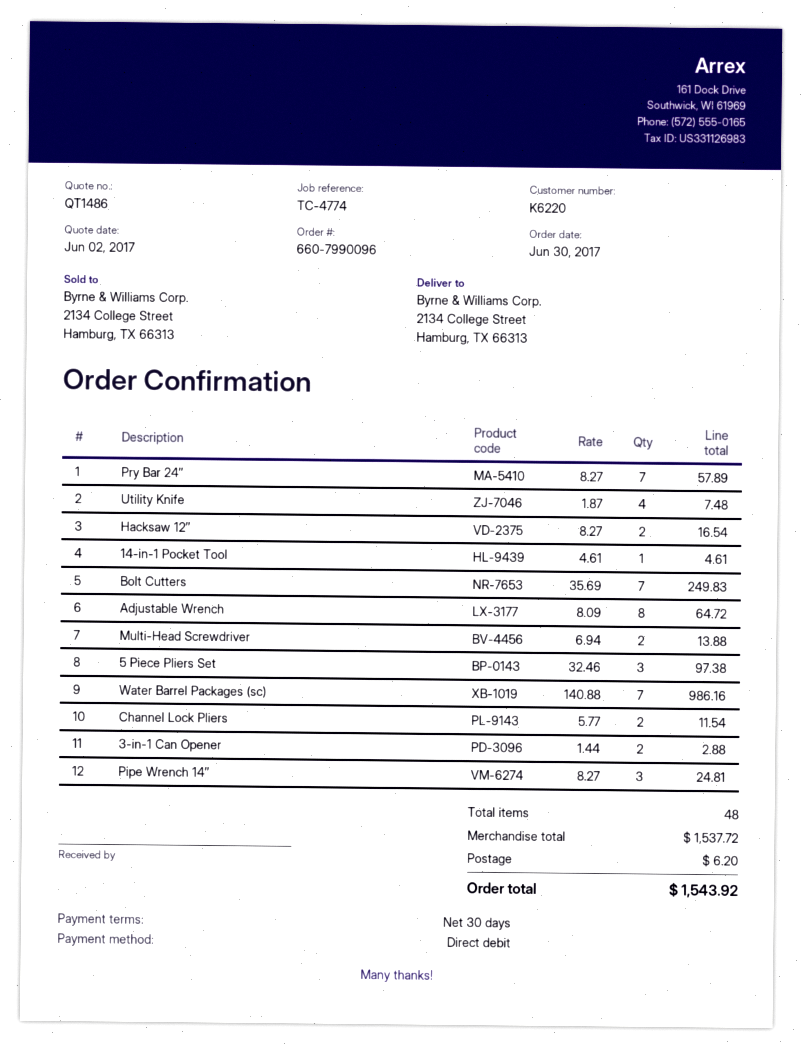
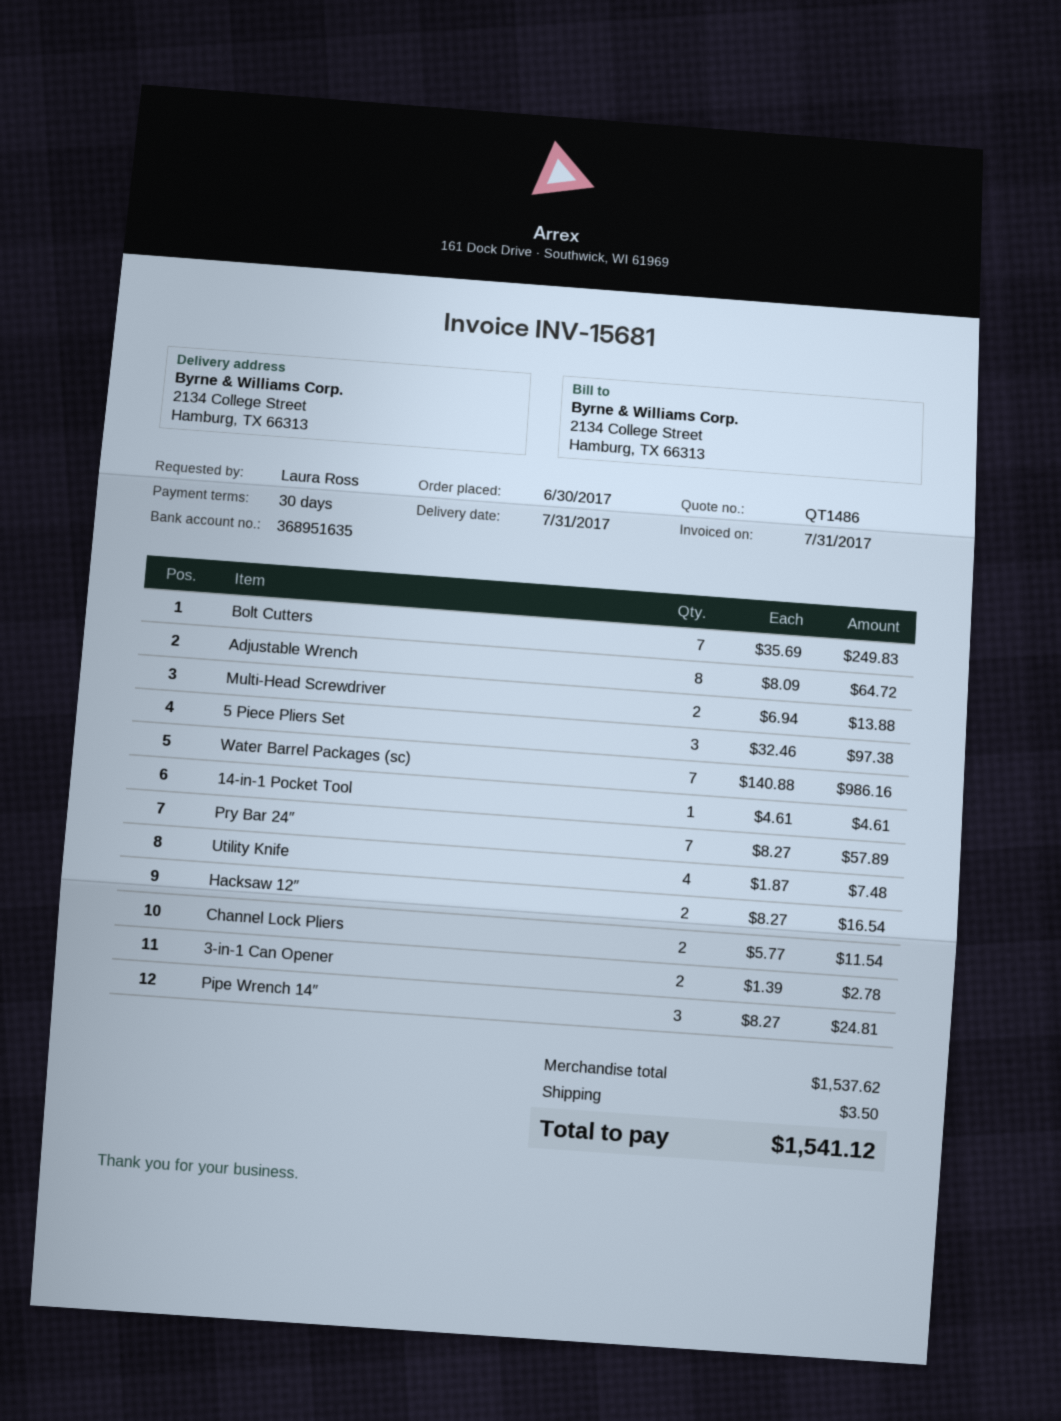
3-in-1 Can Opener: 2 x 1.44 = 2.88 -> 2 x 1.39 = 2.78
subtotal: 1537.72 -> 1537.62
shipping: 6.20 -> 3.50
total: 1543.92 -> 1541.12

